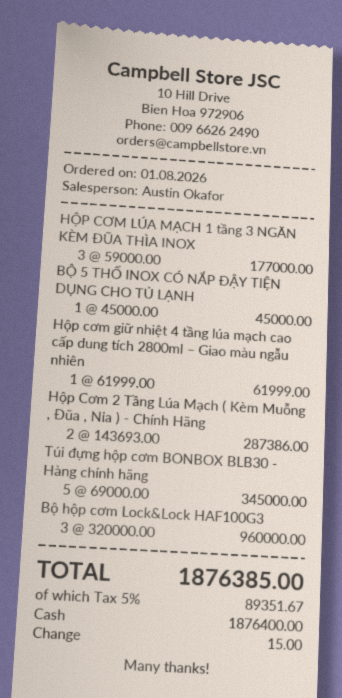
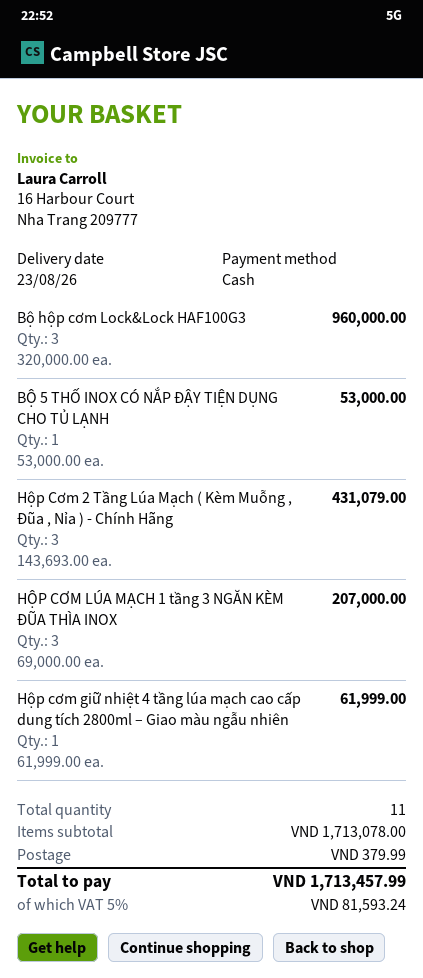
HỘP CƠM LÚA MẠCH 1 tầng 3 NGĂN KÈM ĐŨA THÌA INOX: 3 x 59000.00 = 177000.00 -> 3 x 69000.00 = 207000.00
BỘ 5 THỐ INOX CÓ NẮP ĐẬY TIỆN DỤNG CHO TỦ LẠNH: 1 x 45000.00 = 45000.00 -> 1 x 53000.00 = 53000.00
Hộp Cơm 2 Tầng Lúa Mạch ( Kèm Muỗng , Đũa , Nỉa ) - Chính Hãng: 2 x 143693.00 = 287386.00 -> 3 x 143693.00 = 431079.00
Túi đựng hộp cơm BONBOX BLB30 - Hàng chính hãng: 5 x 69000.00 = 345000.00 -> none
shipping: none -> 379.99
tax: 5% = 89351.67 -> 5% = 81593.24
total: 1876385.00 -> 1713457.99

